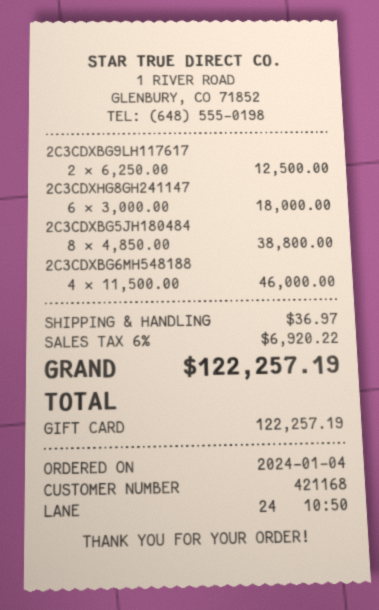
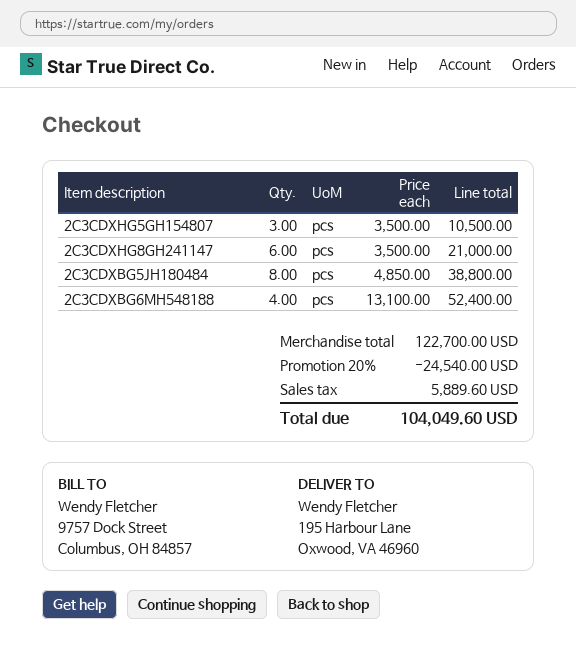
2C3CDXBG9LH117617: 2 x 6250.00 = 12500.00 -> none
2C3CDXHG8GH241147: 6 x 3000.00 = 18000.00 -> 6 x 3500.00 = 21000.00
2C3CDXBG6MH548188: 4 x 11500.00 = 46000.00 -> 4 x 13100.00 = 52400.00
2C3CDXHG5GH154807: none -> 3 x 3500.00 = 10500.00
discount: none -> 20% = 24540.00
shipping: 36.97 -> none
tax: 6920.22 -> 5889.60
total: 122257.19 -> 104049.60

